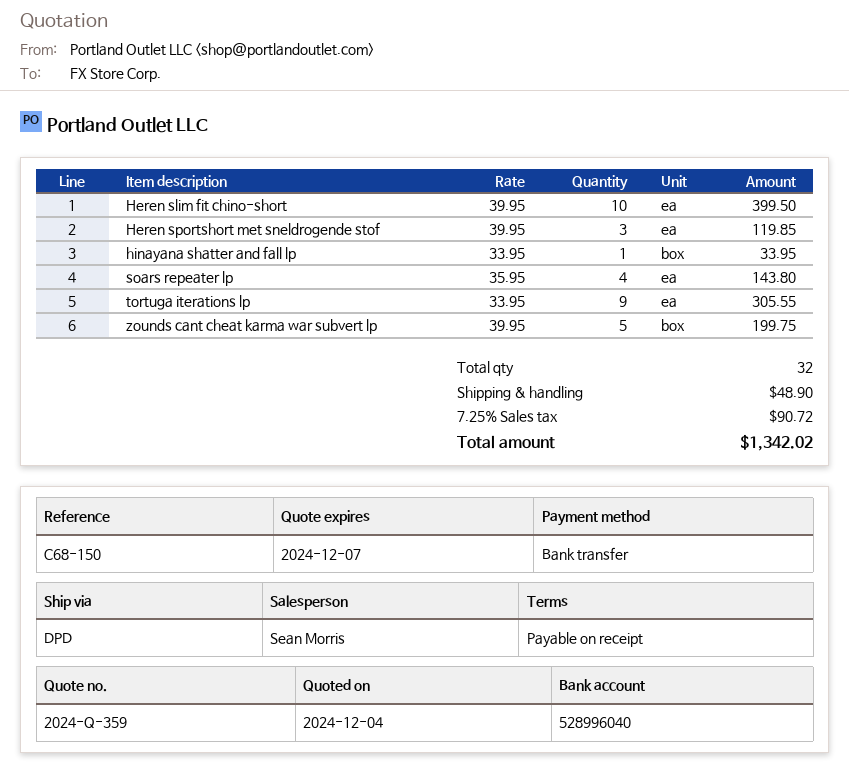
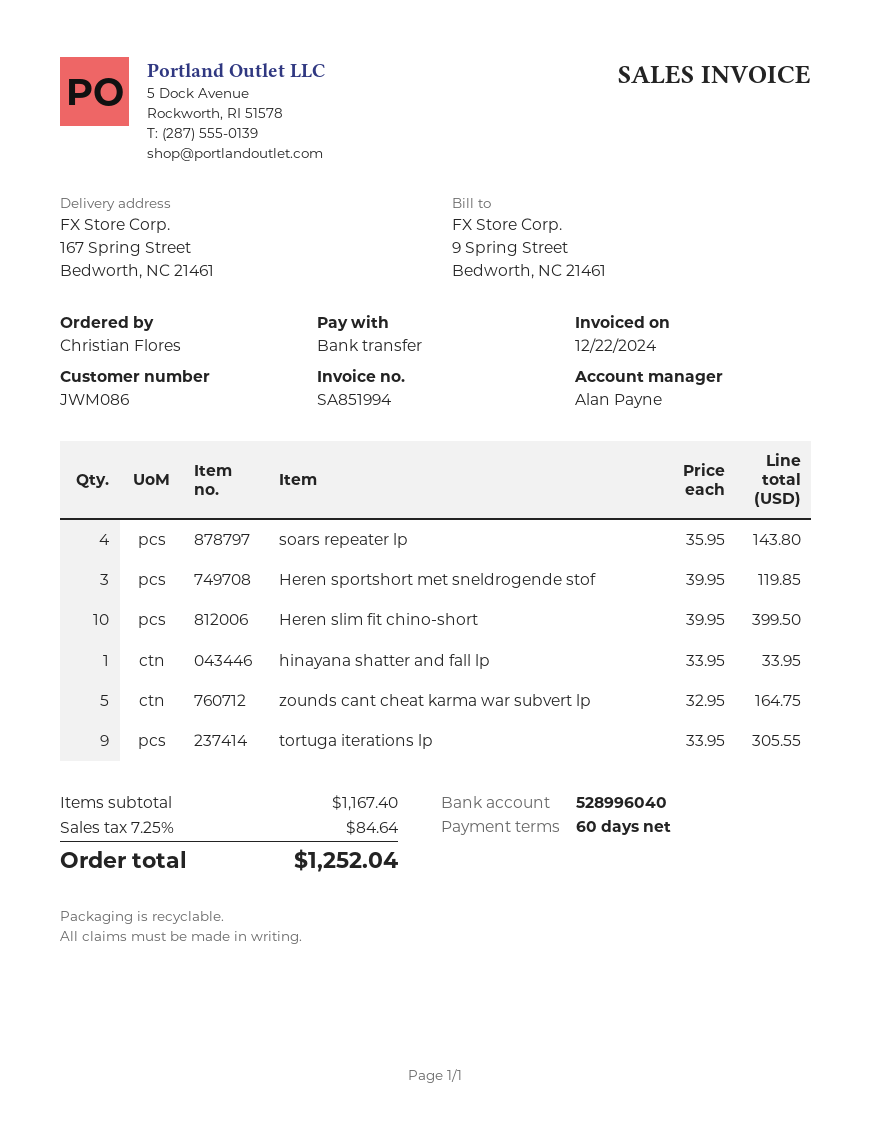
payment terms: on receipt -> 60 days
sales rep: Sean Morris -> Alan Payne
zounds cant cheat karma war subvert lp: 5 x 39.95 = 199.75 -> 5 x 32.95 = 164.75
shipping: 48.90 -> none
tax: 7.25% = 90.72 -> 7.25% = 84.64
total: 1342.02 -> 1252.04

